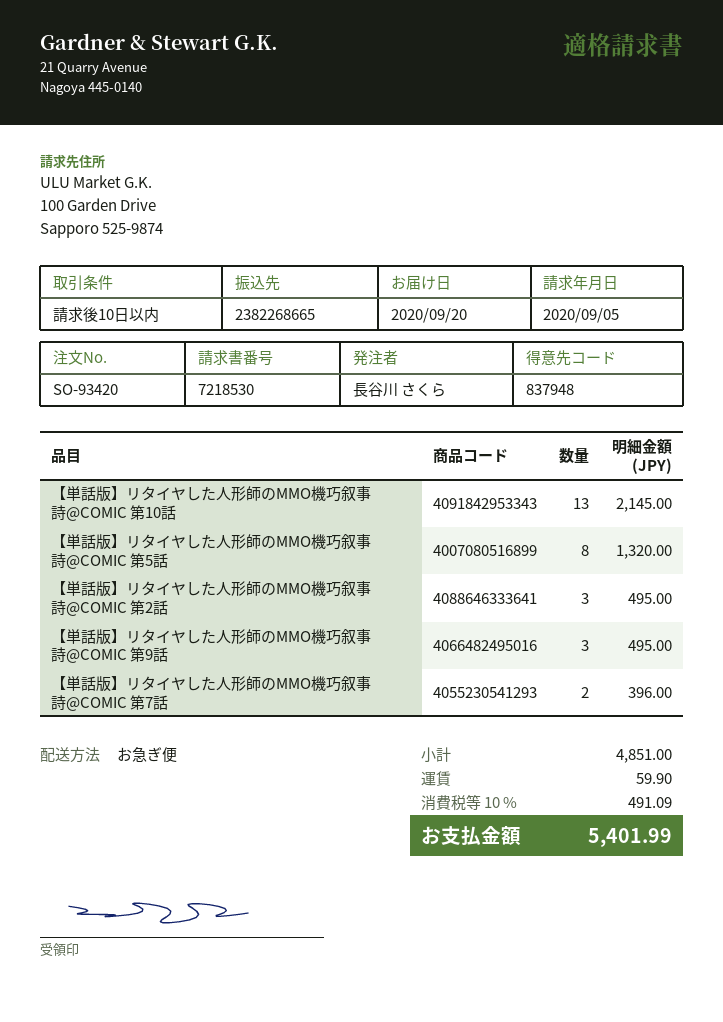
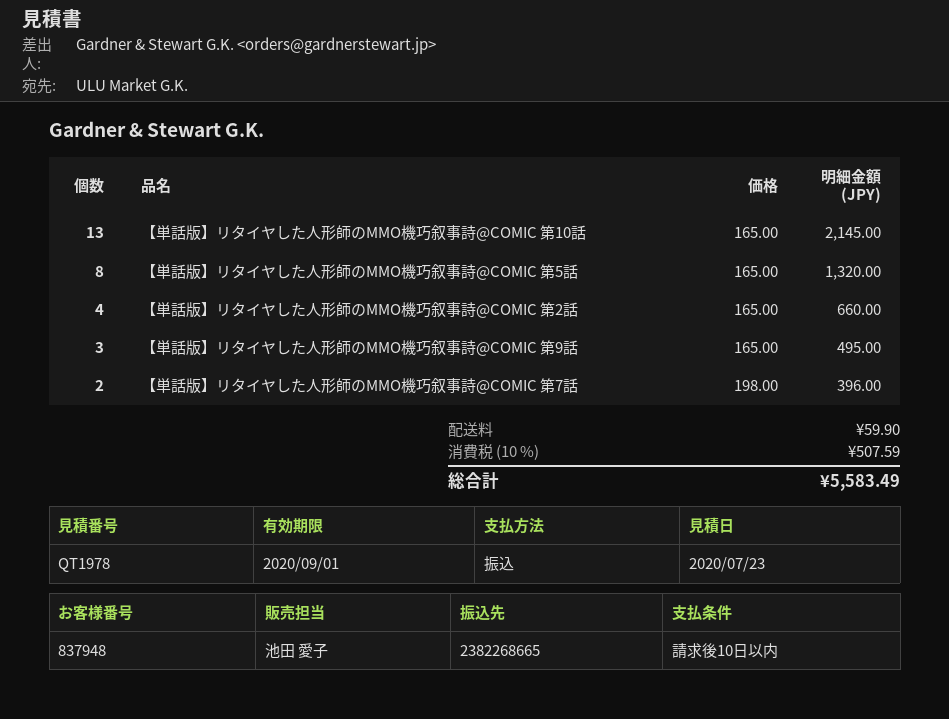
【単話版】リタイヤした人形師のMMO機巧叙事詩@COMIC 第2話: 3 for 495.00 -> 4 for 660.00
tax: 10% = 491.09 -> 10% = 507.59
total: 5401.99 -> 5583.49

